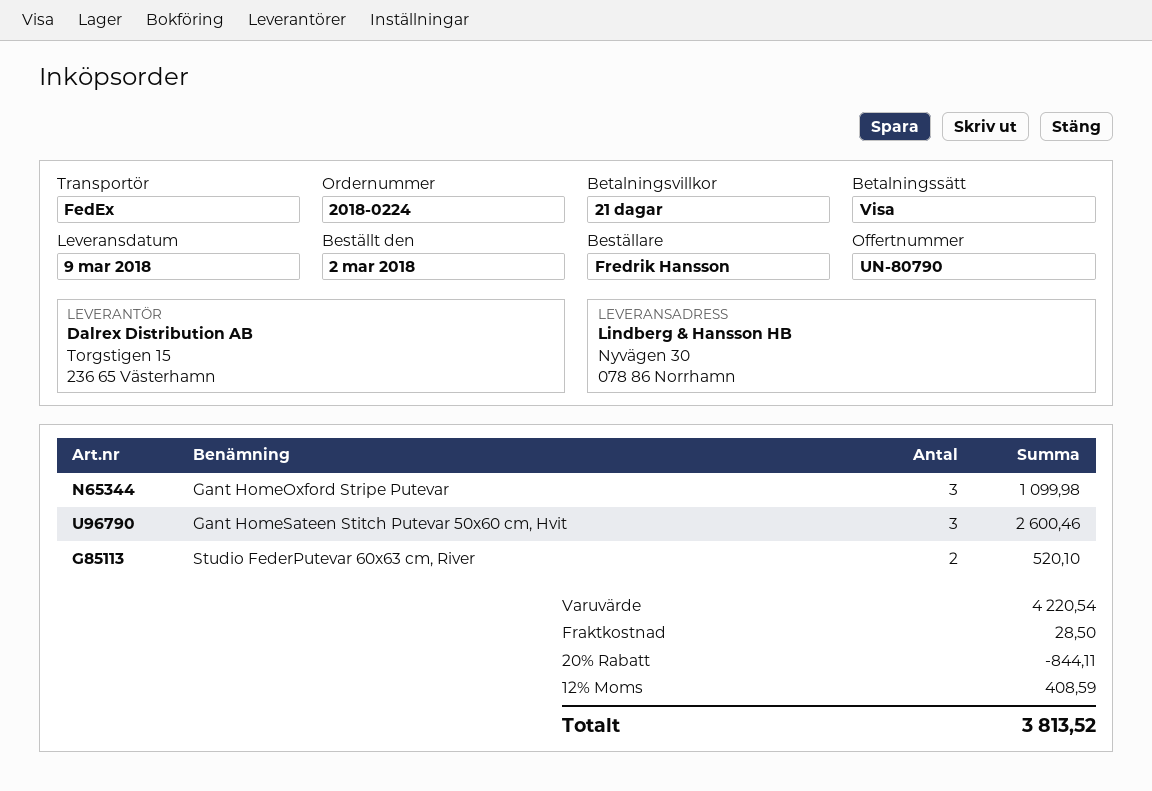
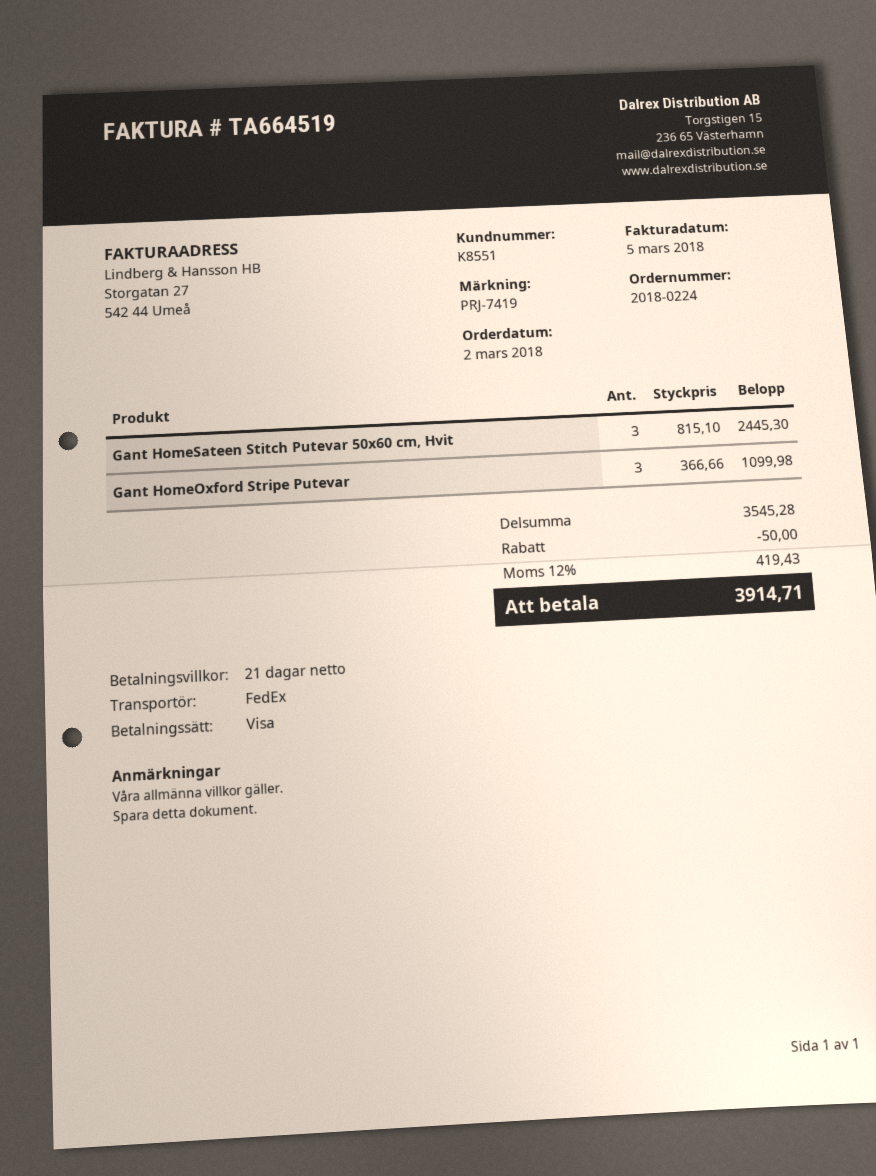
Gant HomeSateen Stitch Putevar 50x60 cm, Hvit: 3 for 2600.46 -> 3 for 2445.30
Studio FederPutevar 60x63 cm, River: 2 for 520.10 -> none
subtotal: 4220.54 -> 3545.28
discount: 844.11 -> 50.00
shipping: 28.50 -> none
tax: 12% = 408.59 -> 12% = 419.43
total: 3813.52 -> 3914.71

